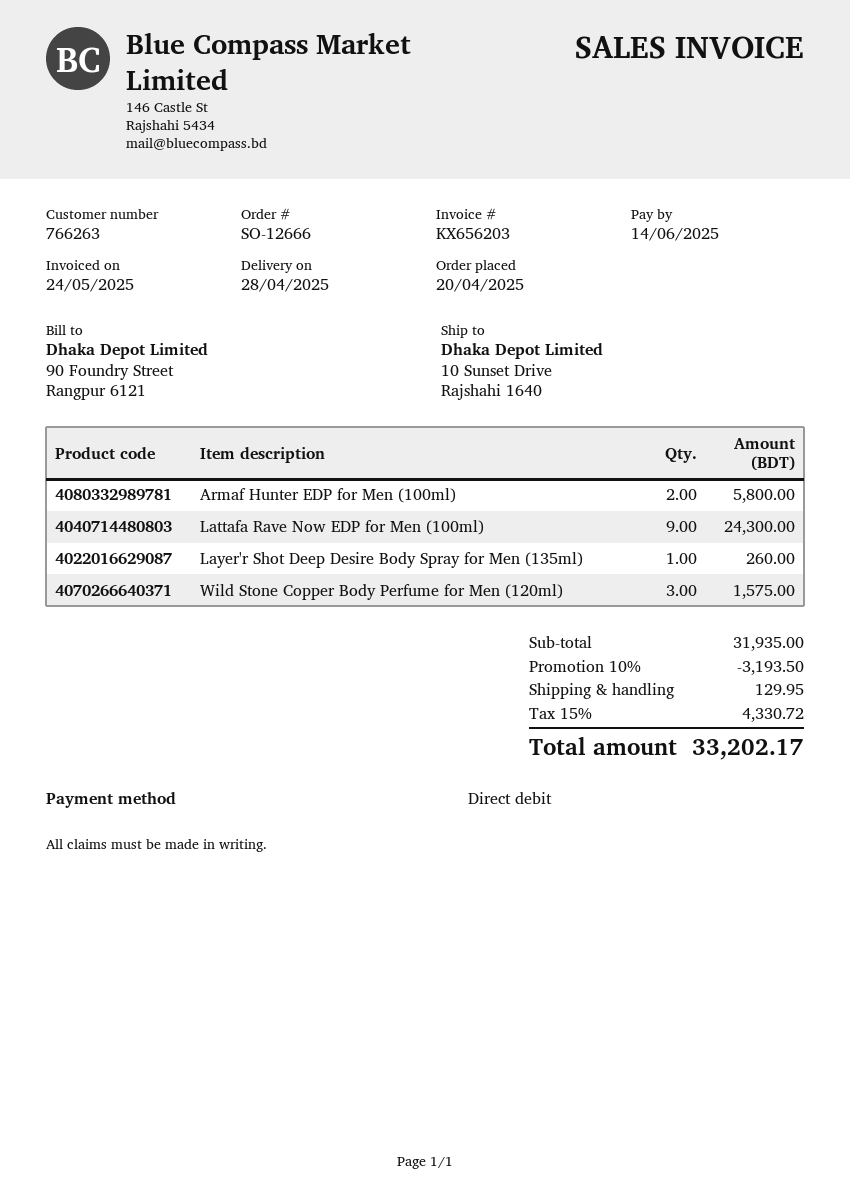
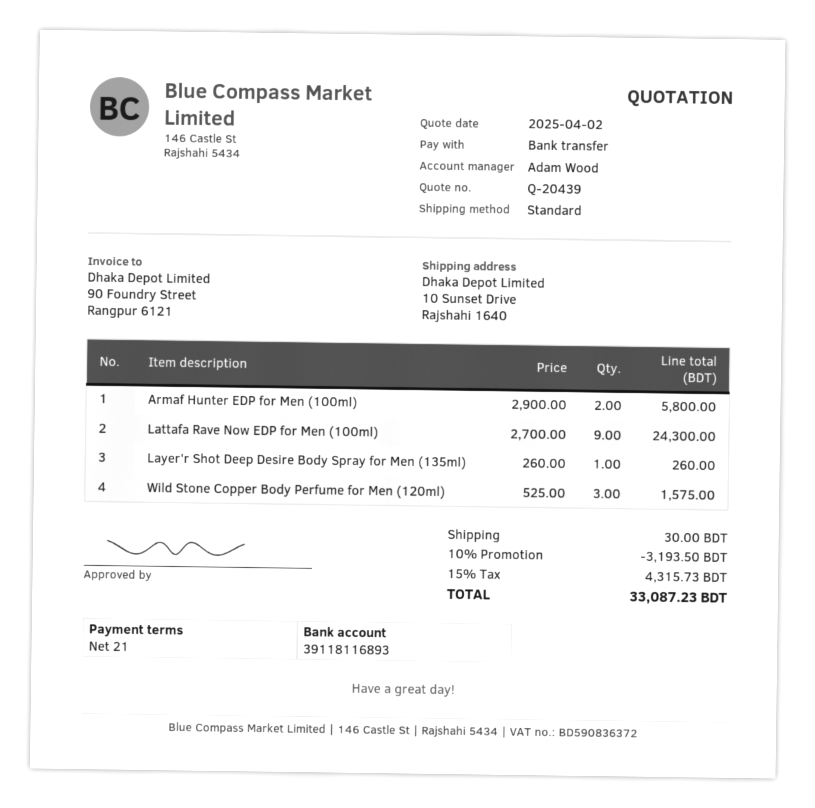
payment method: direct debit -> bank transfer
shipping: 129.95 -> 30.00
tax: 15% = 4330.72 -> 15% = 4315.73
total: 33202.17 -> 33087.23

